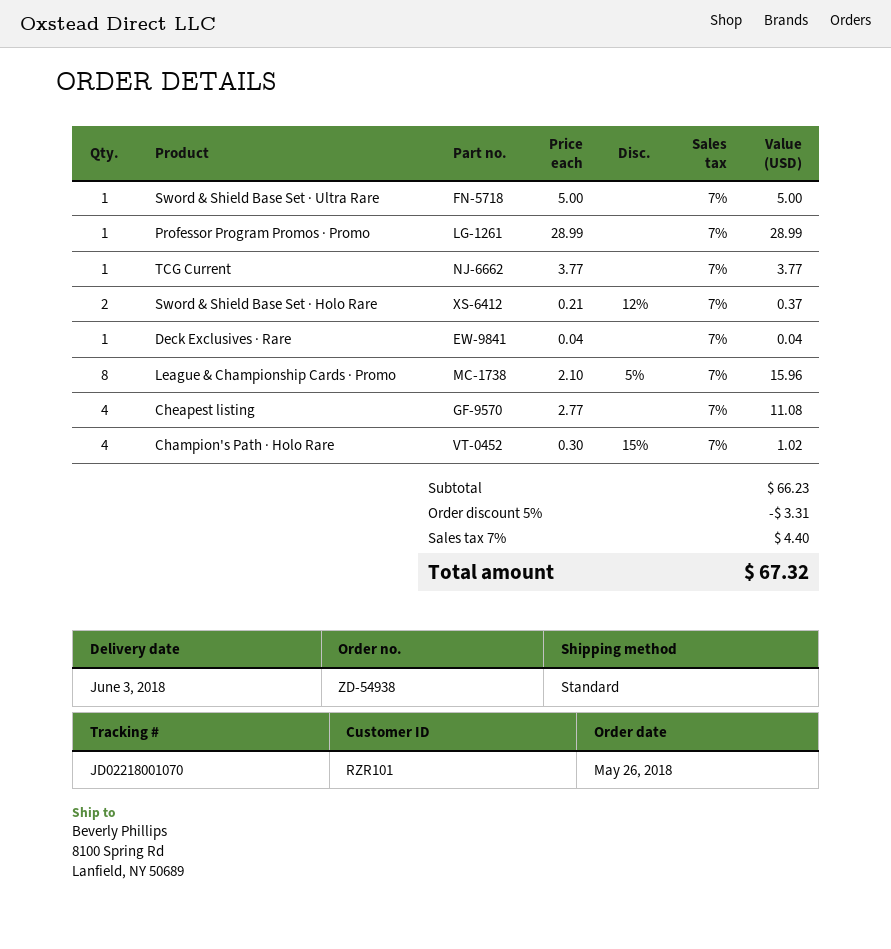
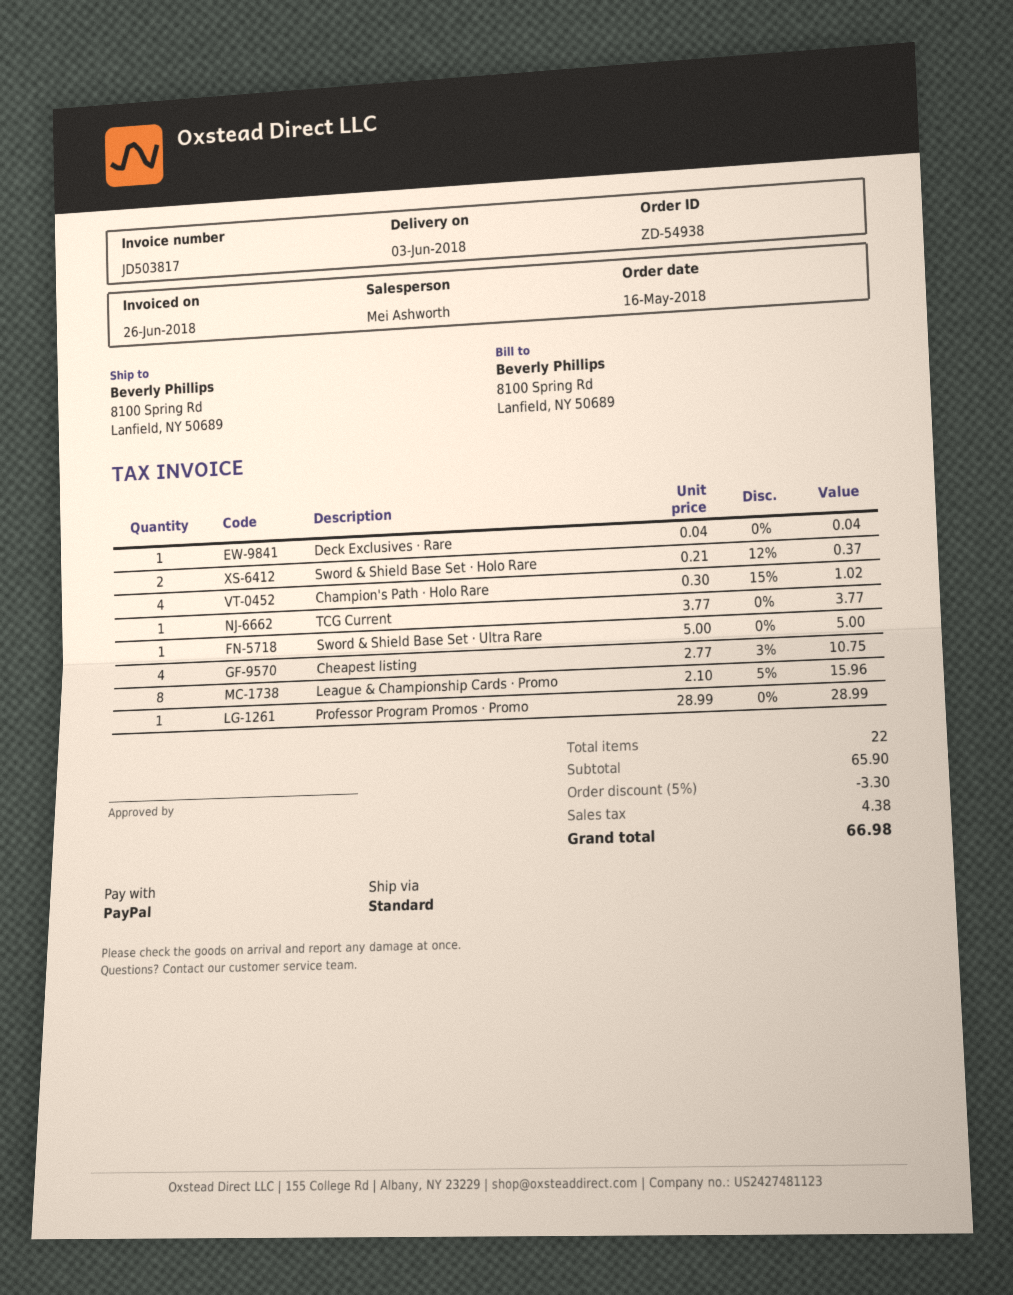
order date: 2018-05-26 -> 2018-05-16
Cheapest listing: 4 x 2.77 = 11.08 -> 4 x 2.77 - 3% = 10.75
subtotal: 66.23 -> 65.90
discount: 5% = 3.31 -> 5% = 3.30
tax: 4.40 -> 4.38
total: 67.32 -> 66.98

